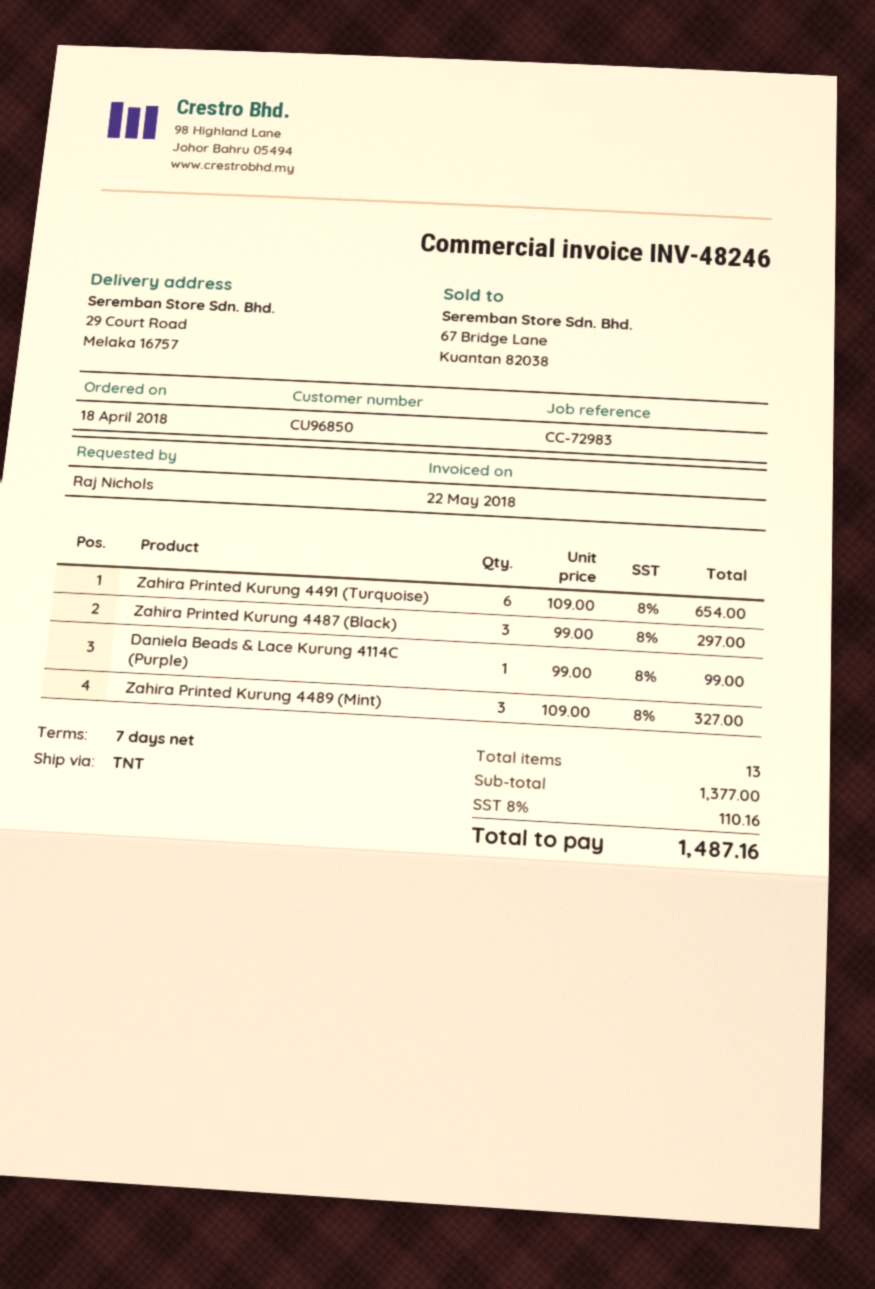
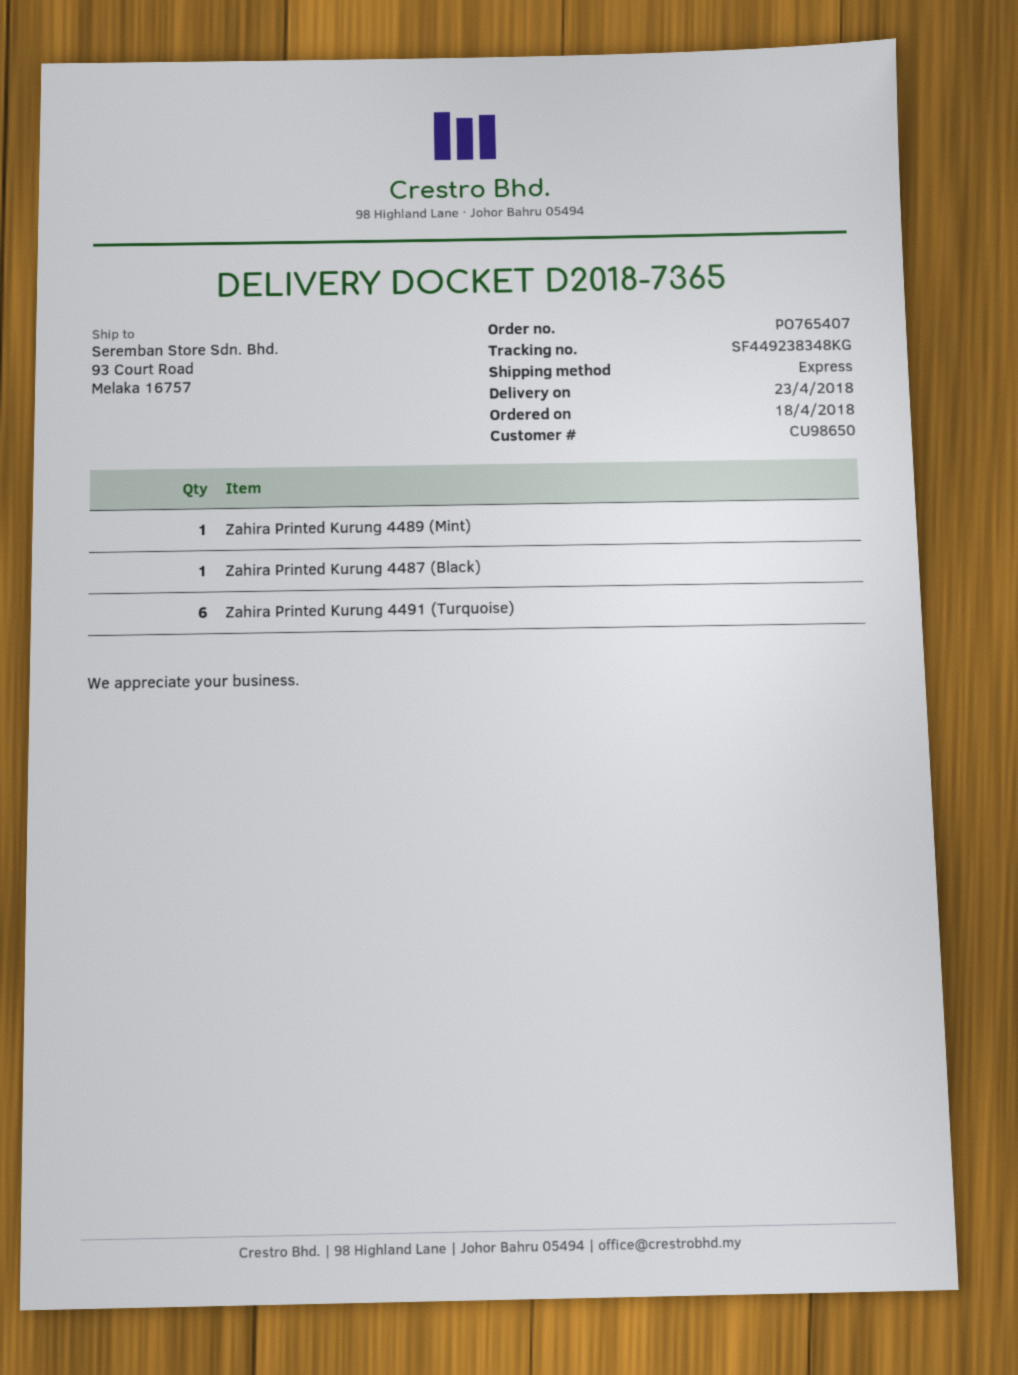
customer number: CU96850 -> CU98650
shipping method: TNT -> express
ship to: 29 Court Road, Melaka 16757 -> 93 Court Road, Melaka 16757
Zahira Printed Kurung 4487 (Black): 3 -> 1
Daniela Beads & Lace Kurung 4114C (Purple): 1 -> none
Zahira Printed Kurung 4489 (Mint): 3 -> 1

